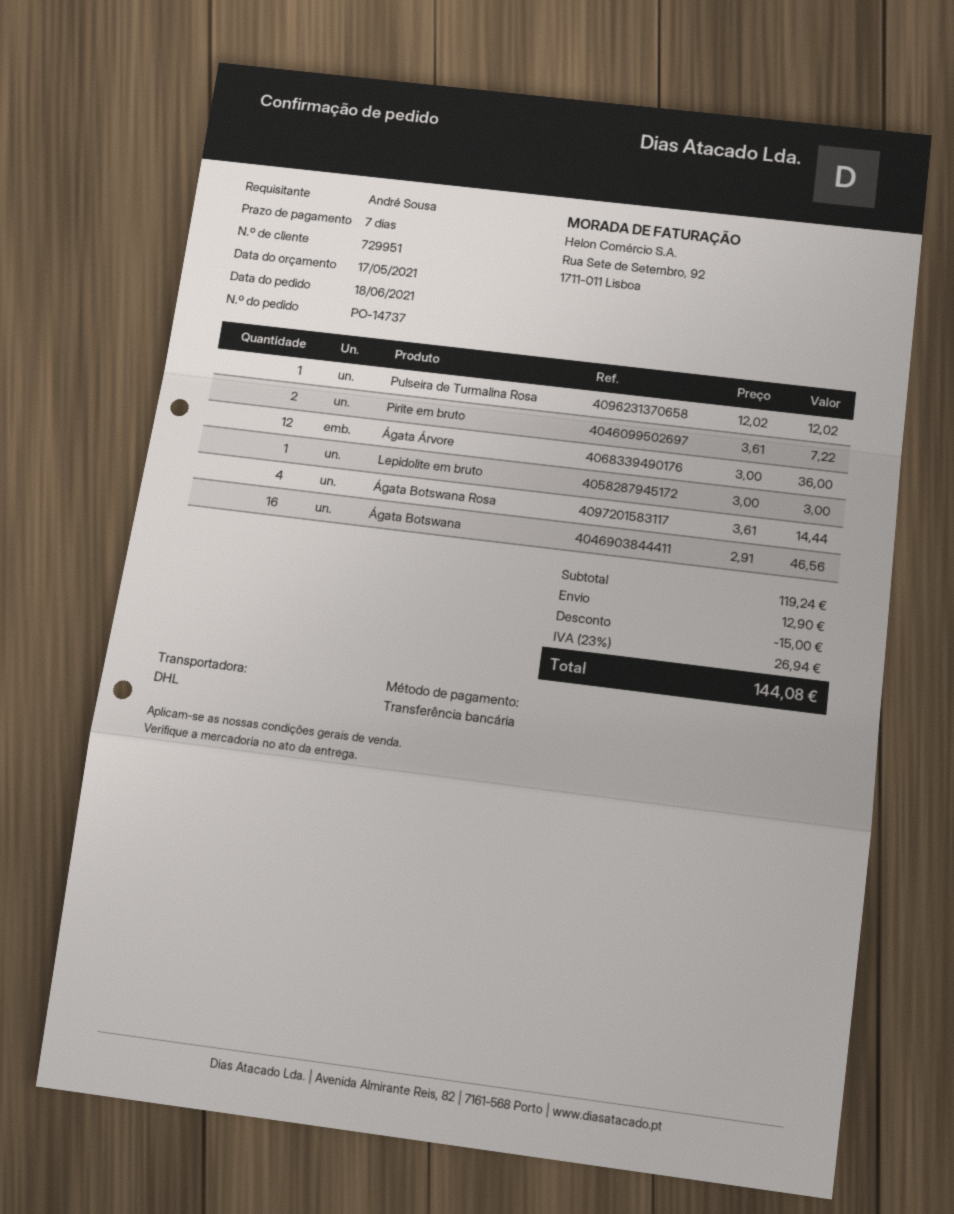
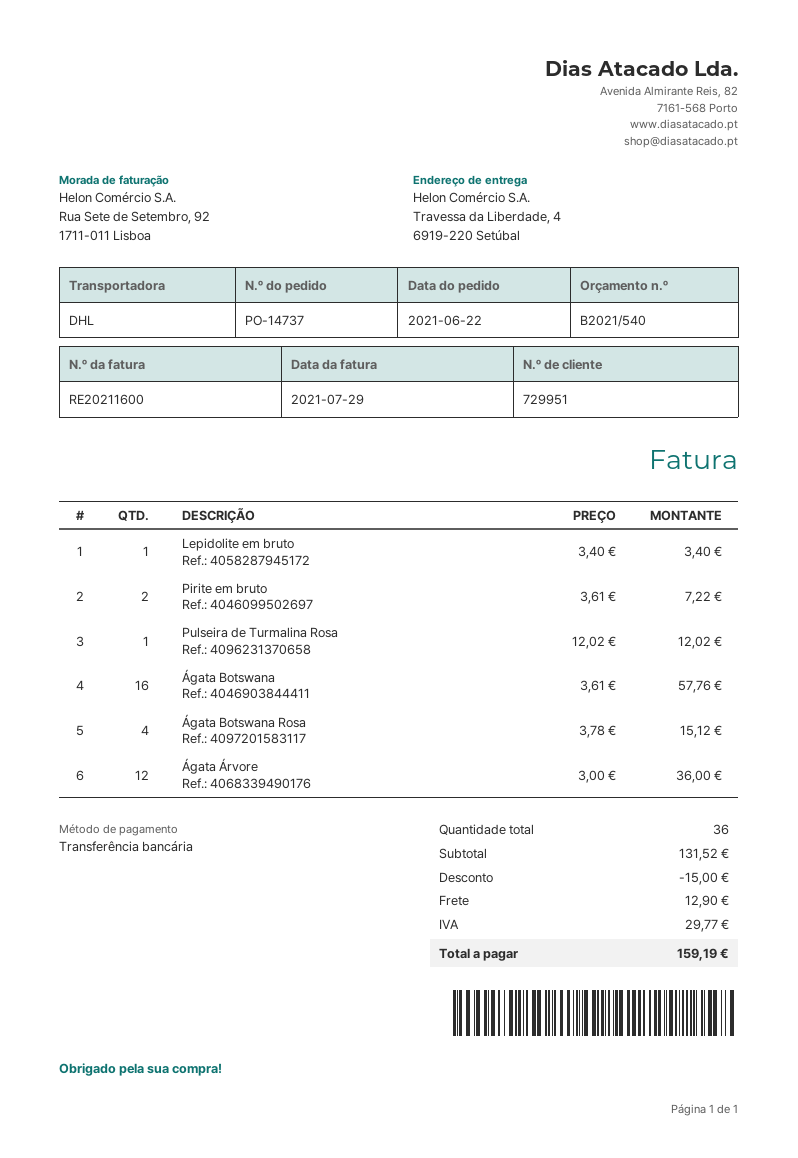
order date: 2021-06-18 -> 2021-06-22
Lepidolite em bruto: 1 x 3.00 = 3.00 -> 1 x 3.40 = 3.40
Ágata Botswana Rosa: 4 x 3.61 = 14.44 -> 4 x 3.78 = 15.12
Ágata Botswana: 16 x 2.91 = 46.56 -> 16 x 3.61 = 57.76
subtotal: 119.24 -> 131.52
tax: 26.94 -> 29.77
total: 144.08 -> 159.19

